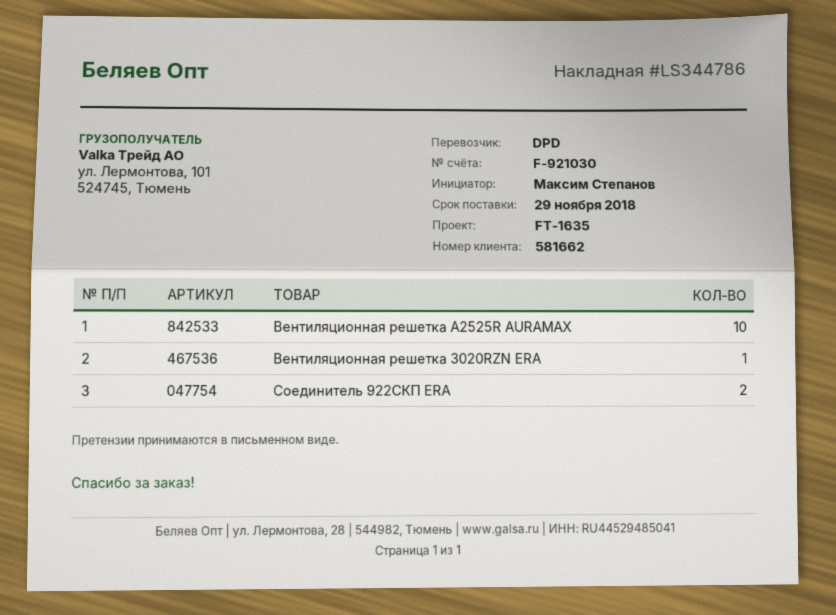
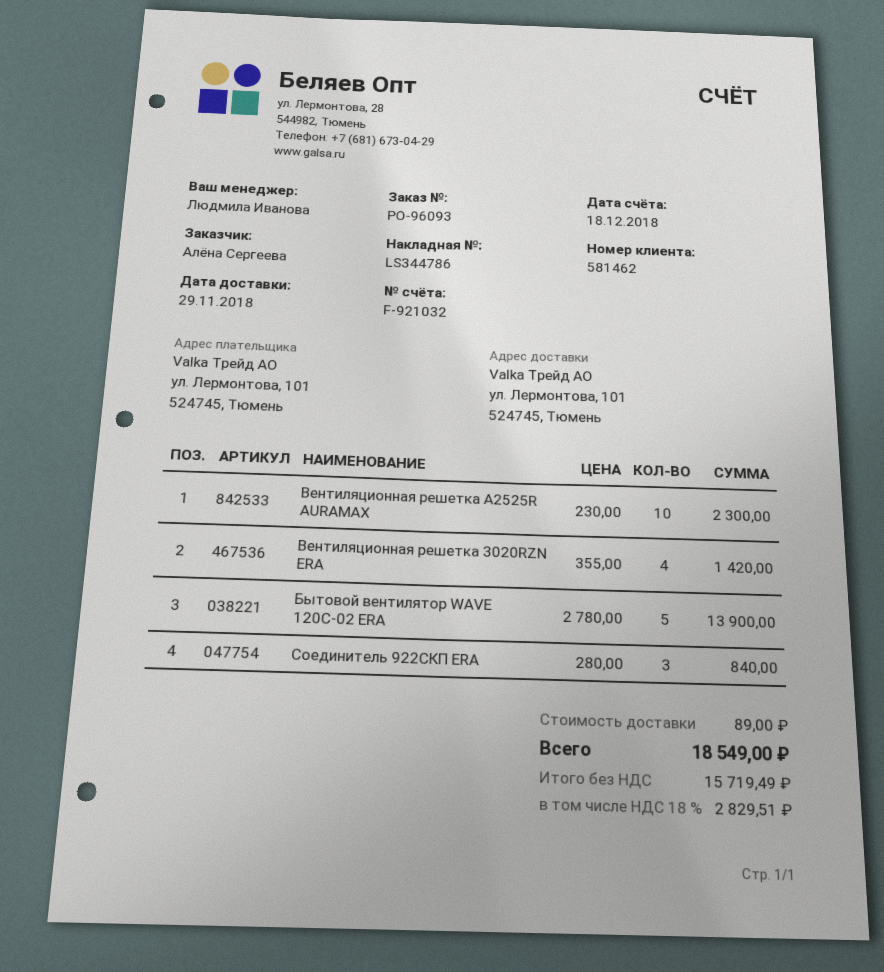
invoice number: F-921030 -> F-921032
customer number: 581662 -> 581462
ordered by: Максим Степанов -> Алёна Сергеева
Вентиляционная решетка 3020RZN ERA: 1 -> 4
Соединитель 922СКП ERA: 2 -> 3
Бытовой вентилятор WAVE 120C-02 ERA: none -> 5

